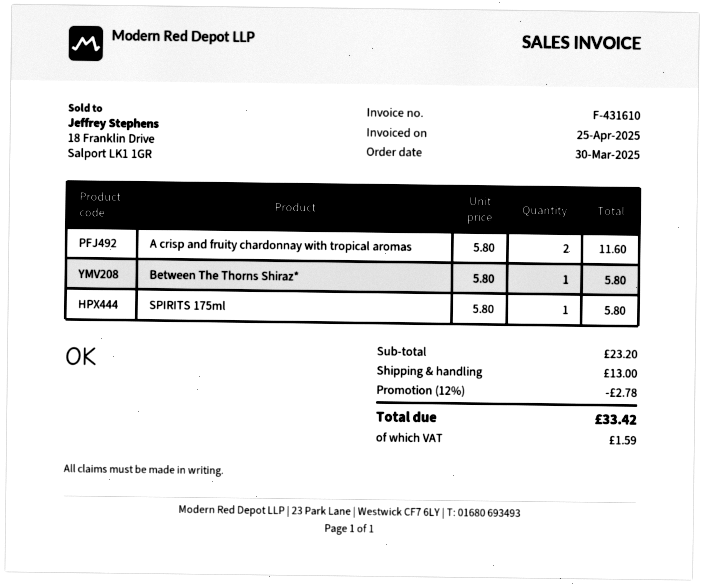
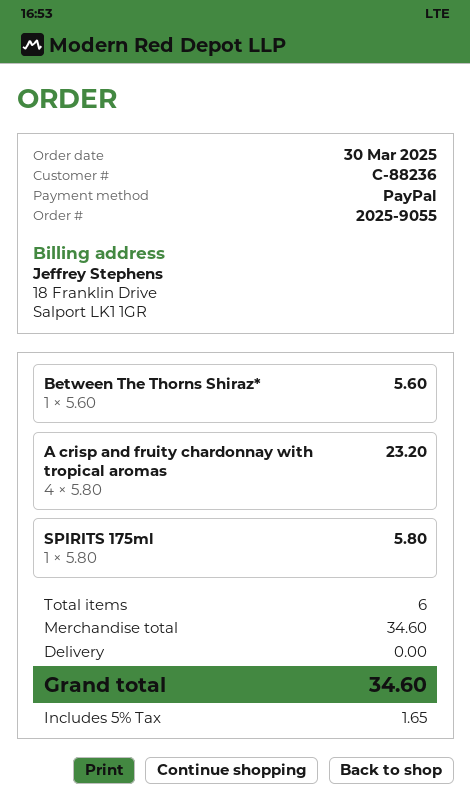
A crisp and fruity chardonnay with tropical aromas: 2 x 5.80 = 11.60 -> 4 x 5.80 = 23.20
Between The Thorns Shiraz*: 1 x 5.80 = 5.80 -> 1 x 5.60 = 5.60
subtotal: 23.20 -> 34.60
discount: 12% = 2.78 -> none
shipping: 13.00 -> 0.00
tax: 1.59 -> 1.65
total: 33.42 -> 34.60

